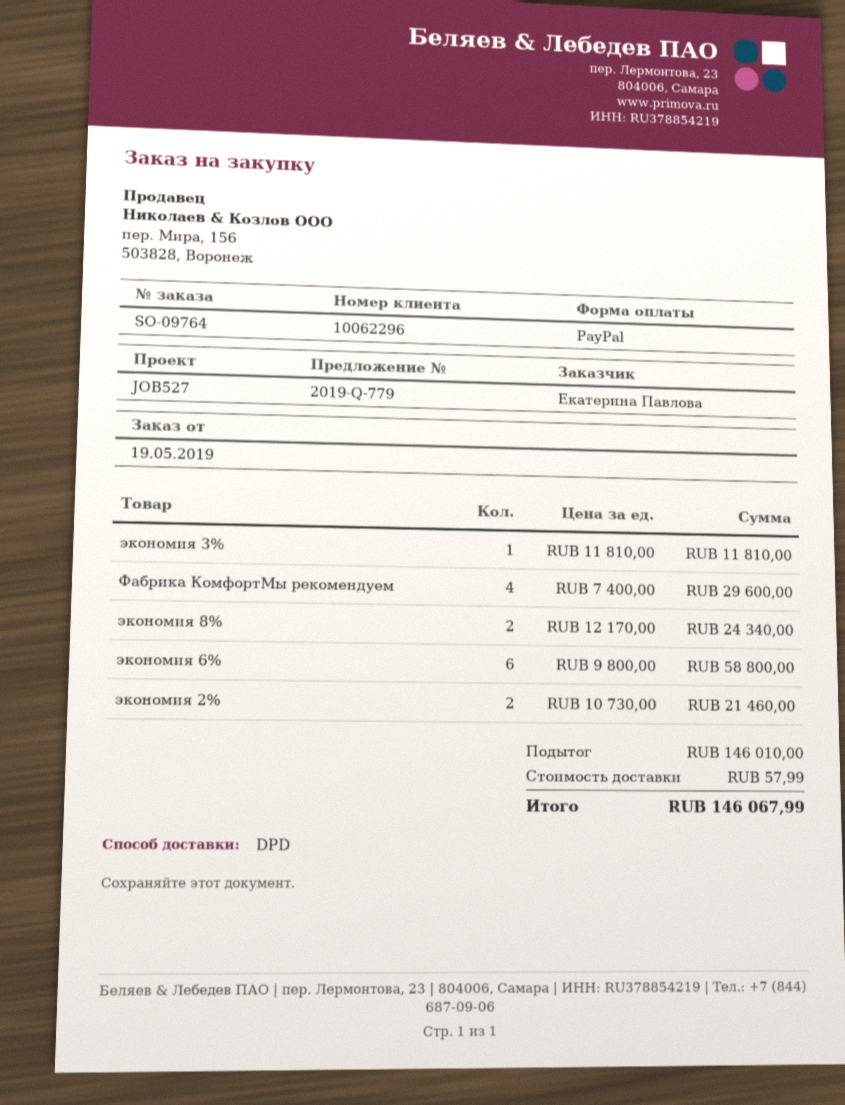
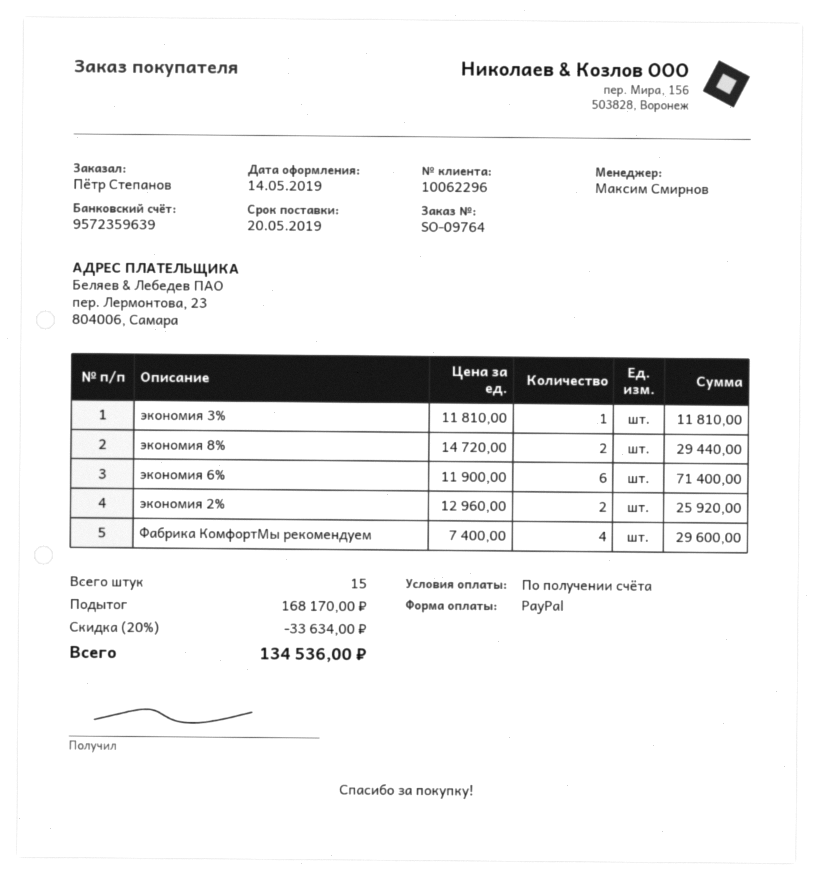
order date: 2019-05-19 -> 2019-05-14
ordered by: Екатерина Павлова -> Пётр Степанов
экономия 8%: 2 x 12170.00 = 24340.00 -> 2 x 14720.00 = 29440.00
экономия 6%: 6 x 9800.00 = 58800.00 -> 6 x 11900.00 = 71400.00
экономия 2%: 2 x 10730.00 = 21460.00 -> 2 x 12960.00 = 25920.00
subtotal: 146010.00 -> 168170.00
discount: none -> 20% = 33634.00
shipping: 57.99 -> none
total: 146067.99 -> 134536.00

